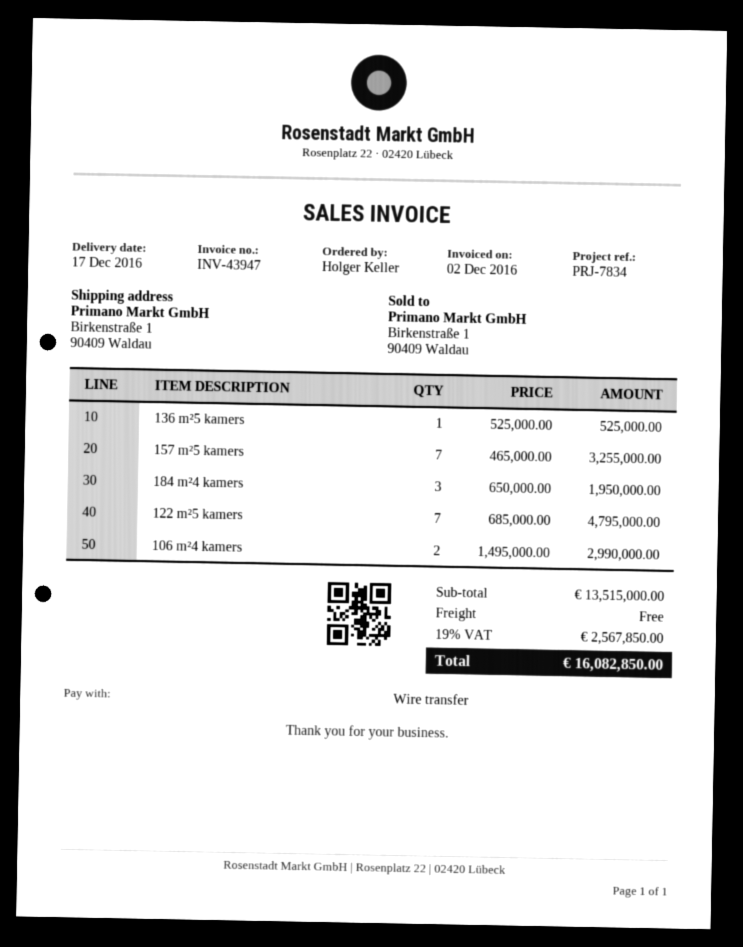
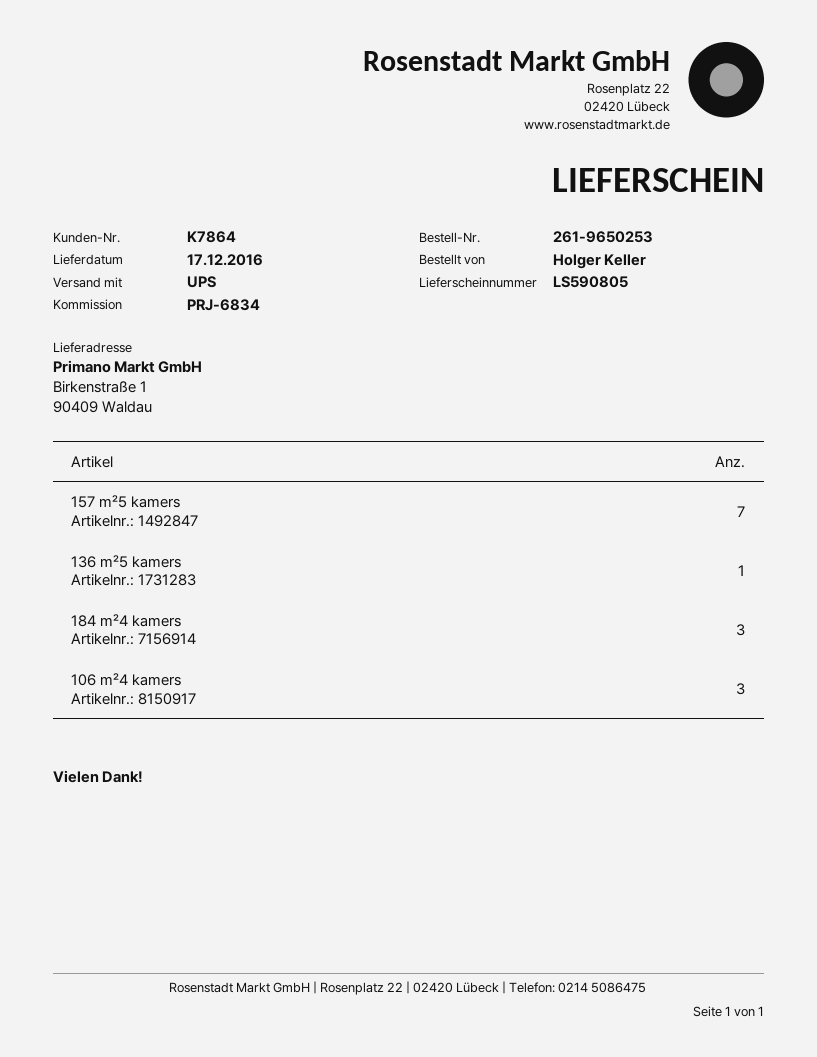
reference: PRJ-7834 -> PRJ-6834
122 m²5 kamers: 7 -> none
106 m²4 kamers: 2 -> 3

